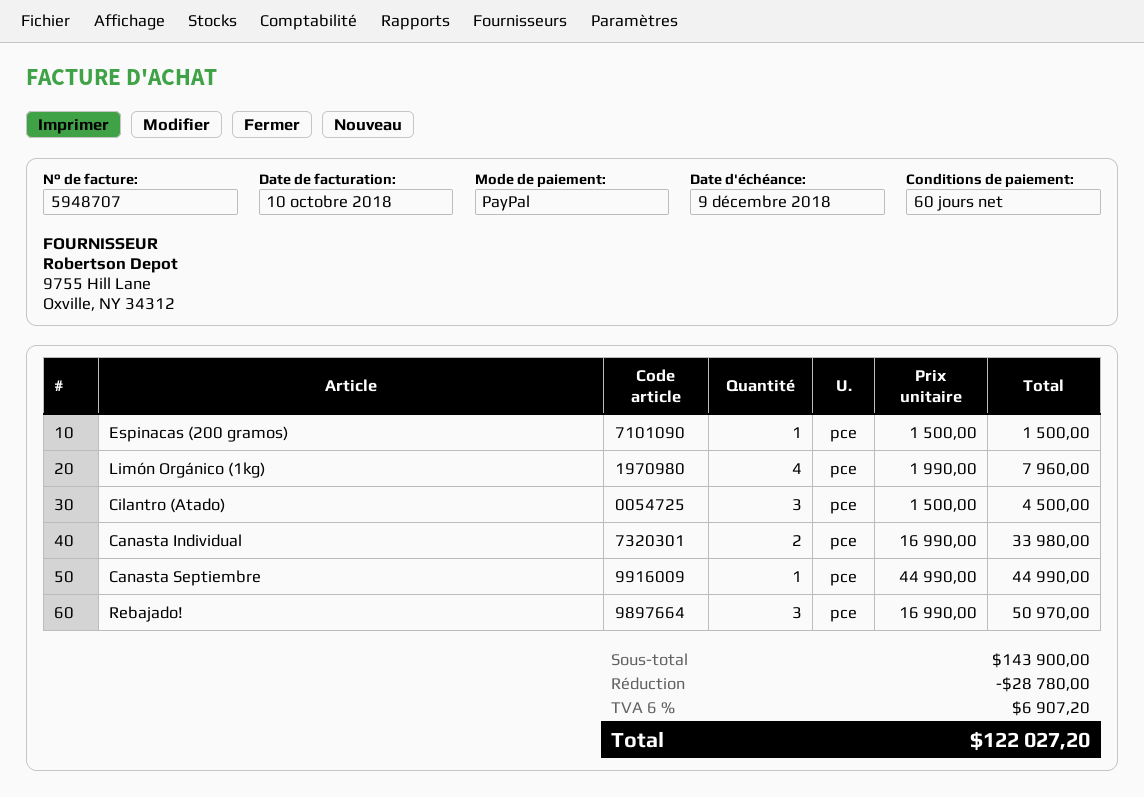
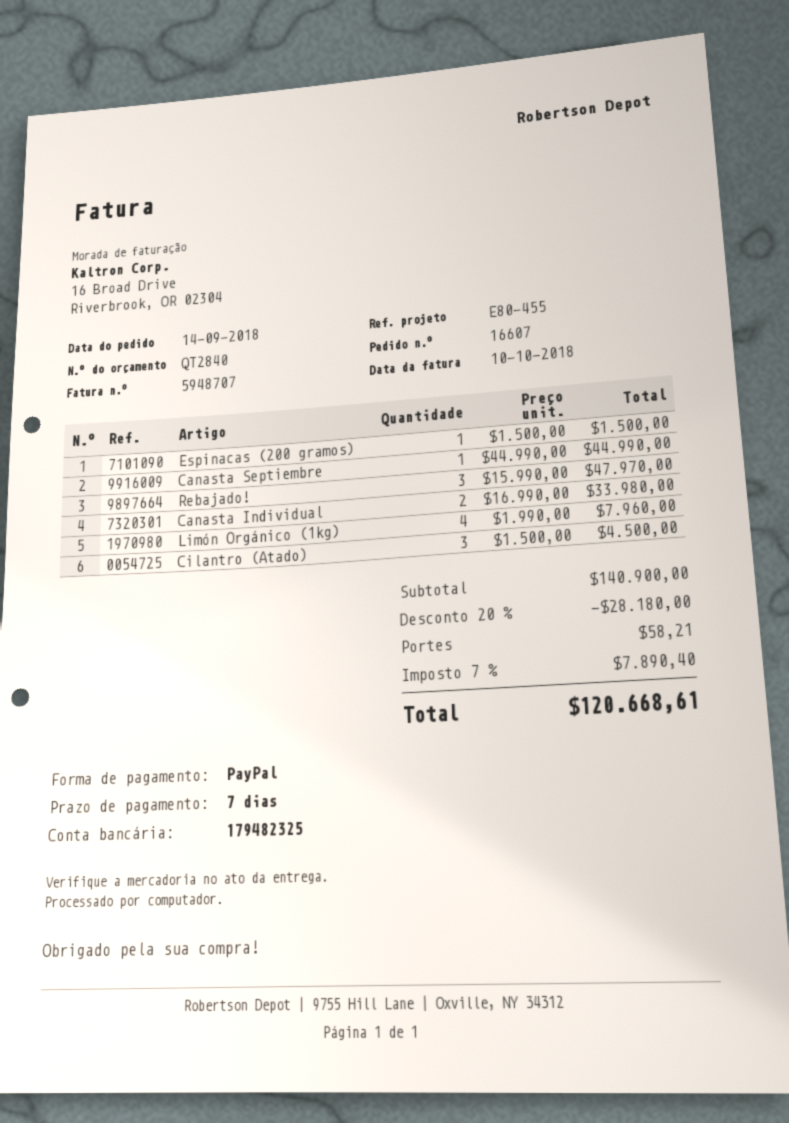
payment terms: 60 days -> 7 days
Rebajado!: 3 x 16990.00 = 50970.00 -> 3 x 15990.00 = 47970.00
subtotal: 143900.00 -> 140900.00
discount: 28780.00 -> 28180.00
shipping: none -> 58.21
tax: 6% = 6907.20 -> 7% = 7890.40
total: 122027.20 -> 120668.61

